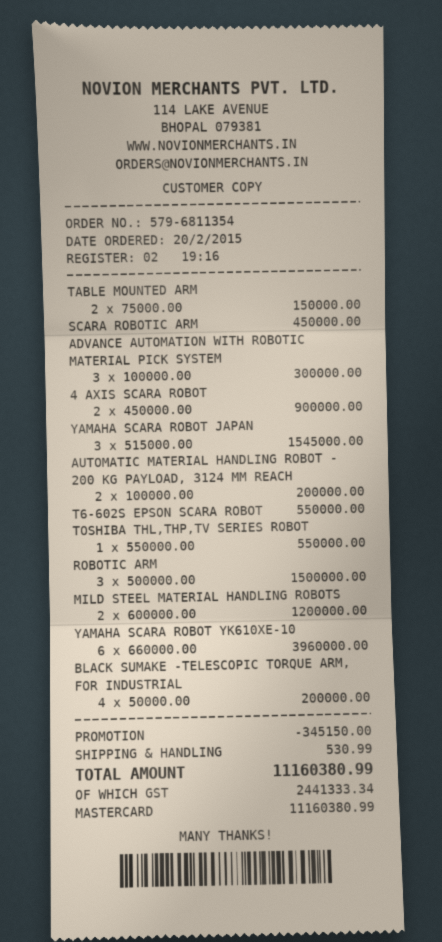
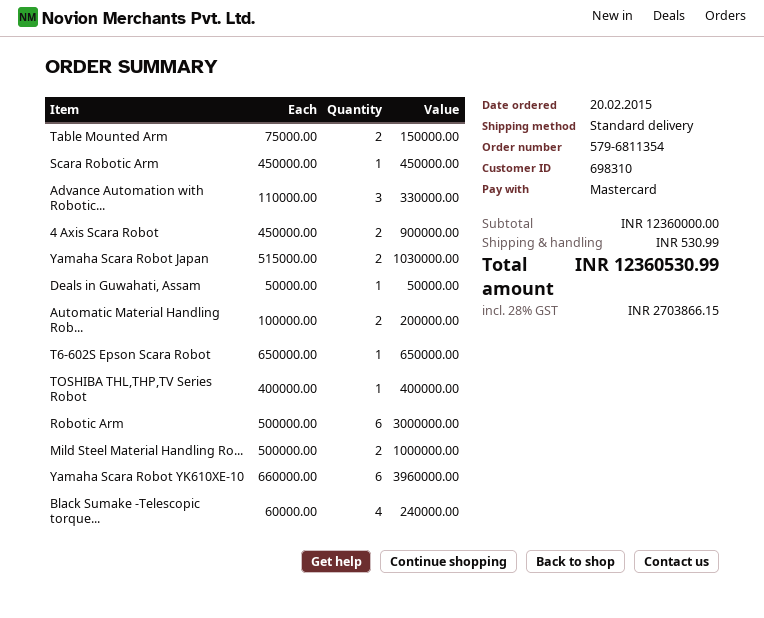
ADVANCE AUTOMATION WITH ROBOTIC MATERIAL PICK SYSTEM: 3 x 100000.00 = 300000.00 -> 3 x 110000.00 = 330000.00
YAMAHA SCARA ROBOT JAPAN: 3 x 515000.00 = 1545000.00 -> 2 x 515000.00 = 1030000.00
T6-602S EPSON SCARA ROBOT: 1 x 550000.00 = 550000.00 -> 1 x 650000.00 = 650000.00
TOSHIBA THL,THP,TV SERIES ROBOT: 1 x 550000.00 = 550000.00 -> 1 x 400000.00 = 400000.00
ROBOTIC ARM: 3 x 500000.00 = 1500000.00 -> 6 x 500000.00 = 3000000.00
MILD STEEL MATERIAL HANDLING ROBOTS: 2 x 600000.00 = 1200000.00 -> 2 x 500000.00 = 1000000.00
BLACK SUMAKE -TELESCOPIC TORQUE ARM, FOR INDUSTRIAL: 4 x 50000.00 = 200000.00 -> 4 x 60000.00 = 240000.00
Deals in Guwahati, Assam: none -> 1 x 50000.00 = 50000.00
discount: 345150.00 -> none
tax: 2441333.34 -> 2703866.15
total: 11160380.99 -> 12360530.99

